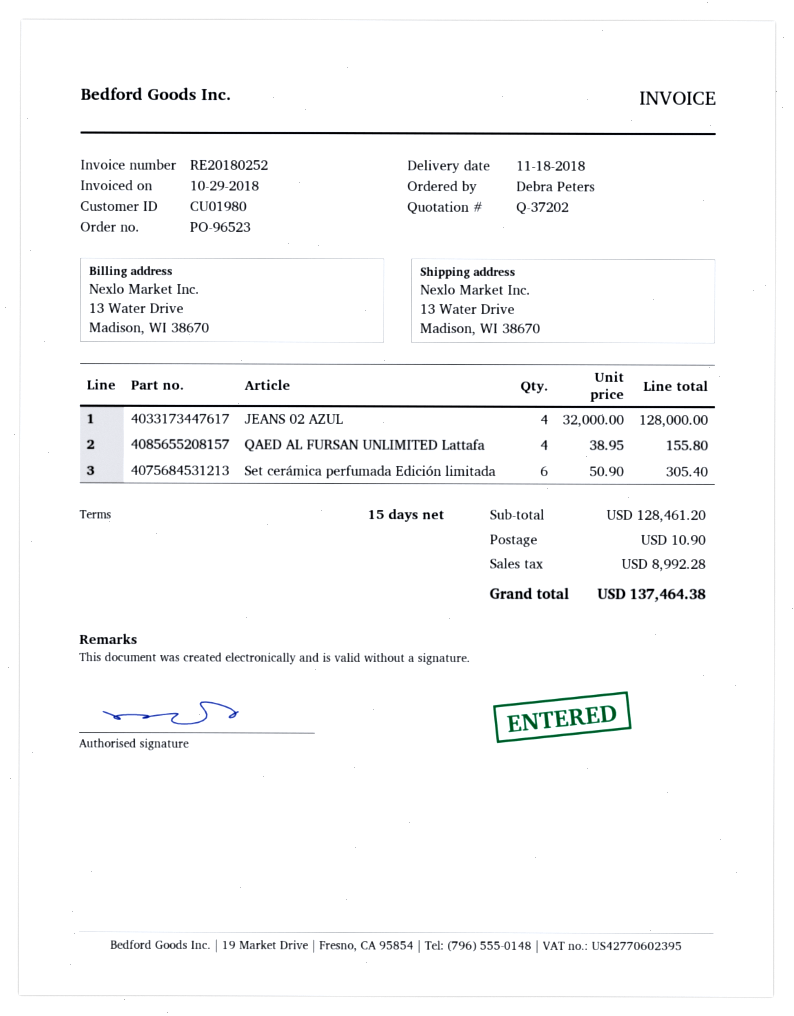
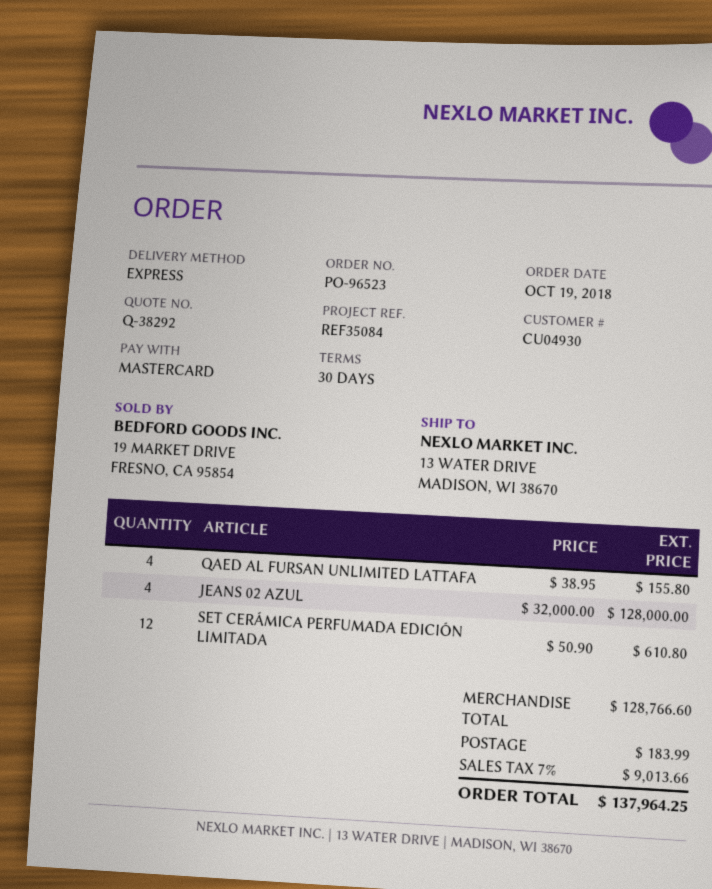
quote number: Q-37202 -> Q-38292
payment terms: 15 days -> 30 days
customer number: CU01980 -> CU04930
Set cerámica perfumada Edición limitada: 6 x 50.90 = 305.40 -> 12 x 50.90 = 610.80
subtotal: 128461.20 -> 128766.60
shipping: 10.90 -> 183.99
tax: 8992.28 -> 9013.66
total: 137464.38 -> 137964.25

